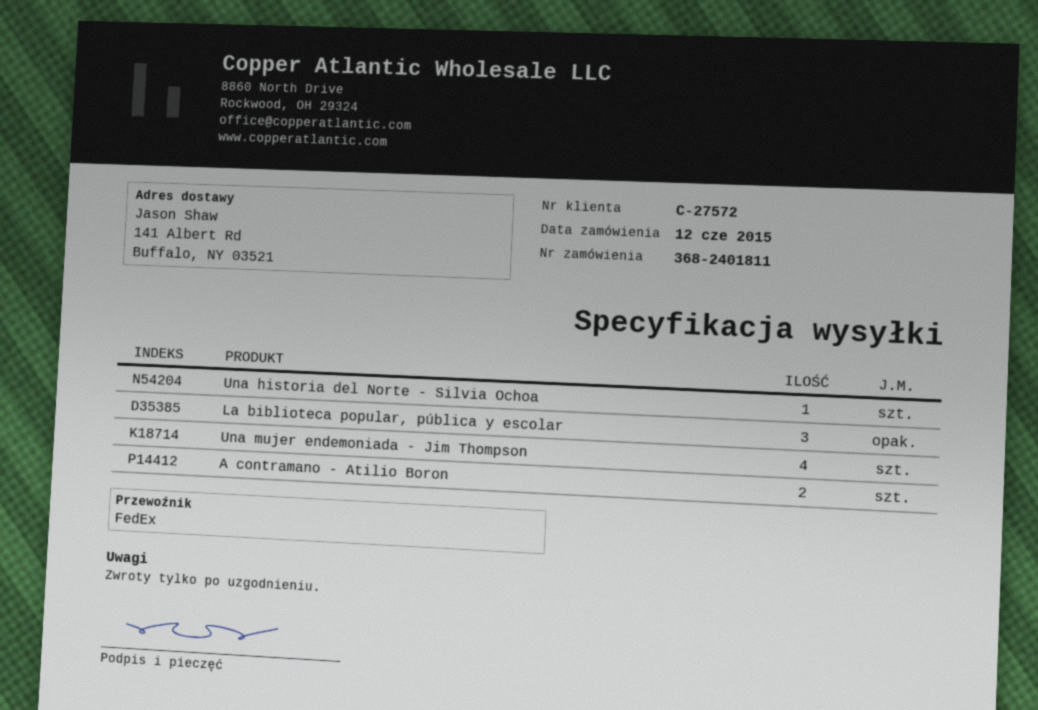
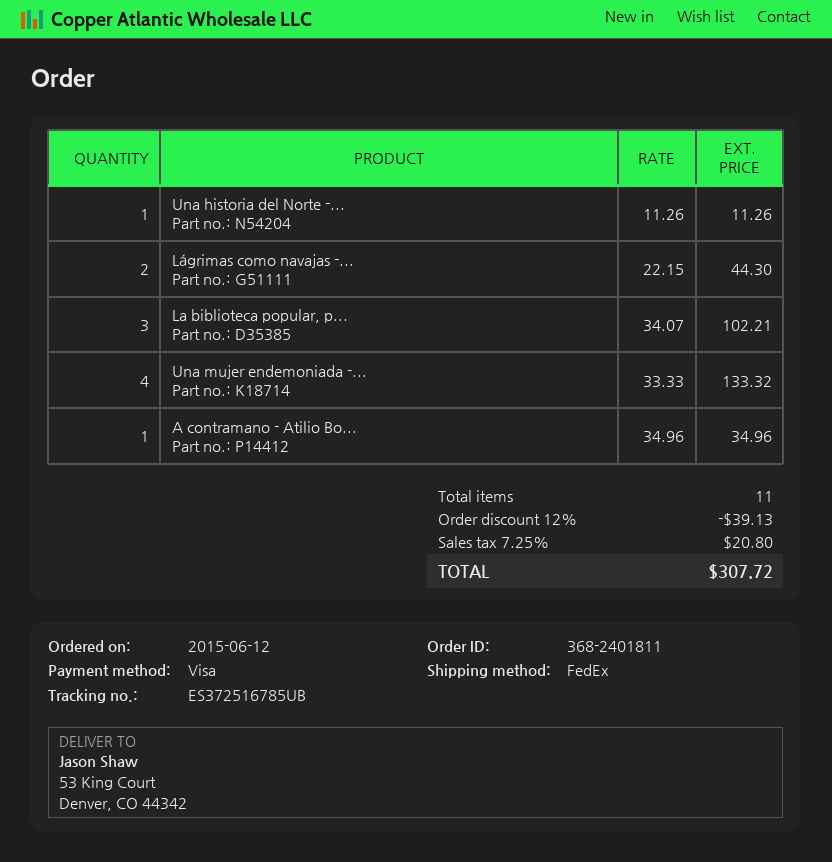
ship to: 141 Albert Rd, Buffalo, NY 03521 -> 53 King Court, Denver, CO 44342
A contramano - Atilio Boron: 2 -> 1
Lágrimas como navajas -...: none -> 2

